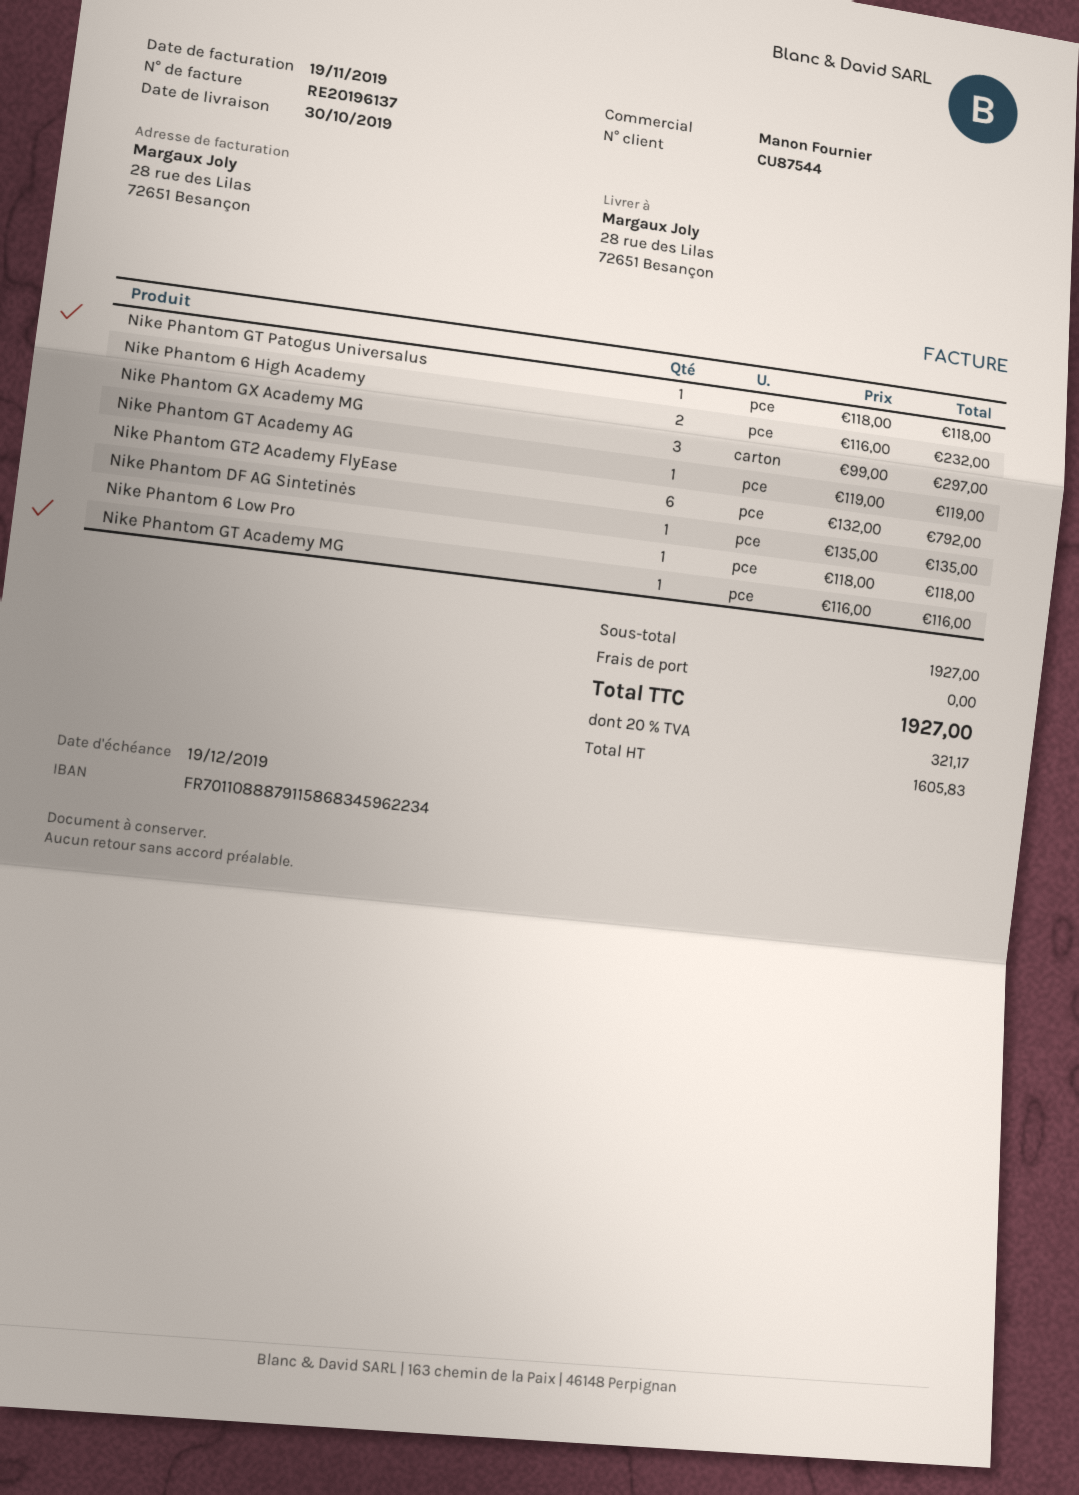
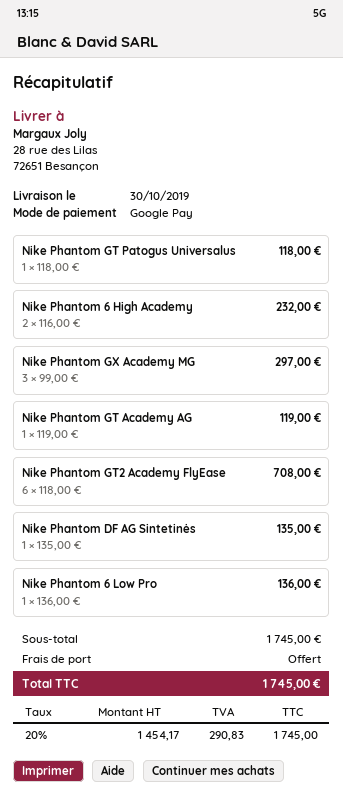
Nike Phantom GT2 Academy FlyEase: 6 x 132.00 = 792.00 -> 6 x 118.00 = 708.00
Nike Phantom 6 Low Pro: 1 x 118.00 = 118.00 -> 1 x 136.00 = 136.00
Nike Phantom GT Academy MG: 1 x 116.00 = 116.00 -> none
subtotal: 1927.00 -> 1745.00
net: 1605.83 -> 1454.17
tax: 20% = 321.17 -> 20% = 290.83
total: 1927.00 -> 1745.00

